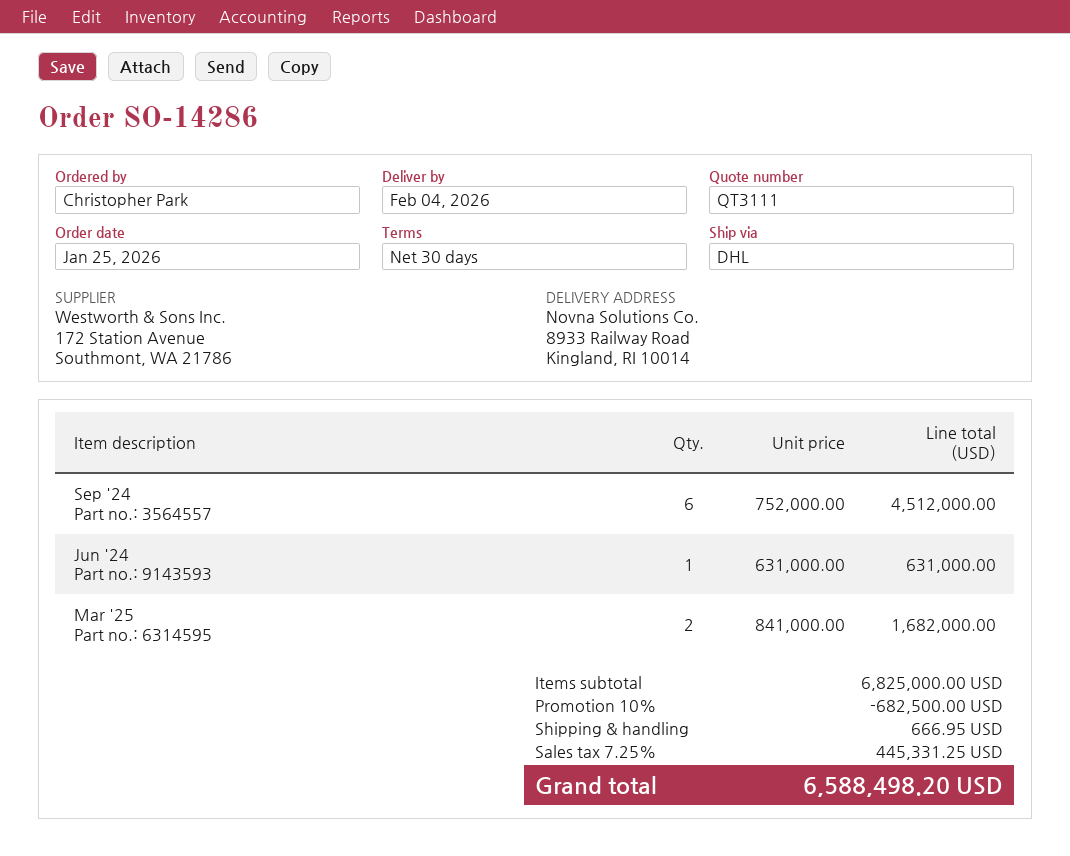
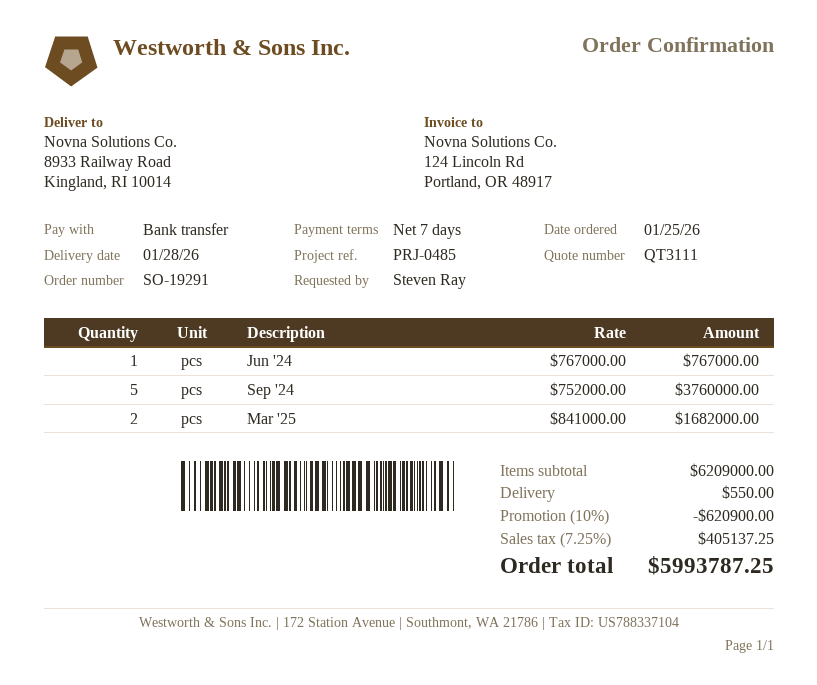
order number: SO-14286 -> SO-19291
delivery date: 2026-02-04 -> 2026-01-28
payment terms: 30 days -> 7 days
ordered by: Christopher Park -> Steven Ray
Sep '24: 6 x 752000.00 = 4512000.00 -> 5 x 752000.00 = 3760000.00
Jun '24: 1 x 631000.00 = 631000.00 -> 1 x 767000.00 = 767000.00
subtotal: 6825000.00 -> 6209000.00
discount: 10% = 682500.00 -> 10% = 620900.00
shipping: 666.95 -> 550.00
tax: 7.25% = 445331.25 -> 7.25% = 405137.25
total: 6588498.20 -> 5993787.25

